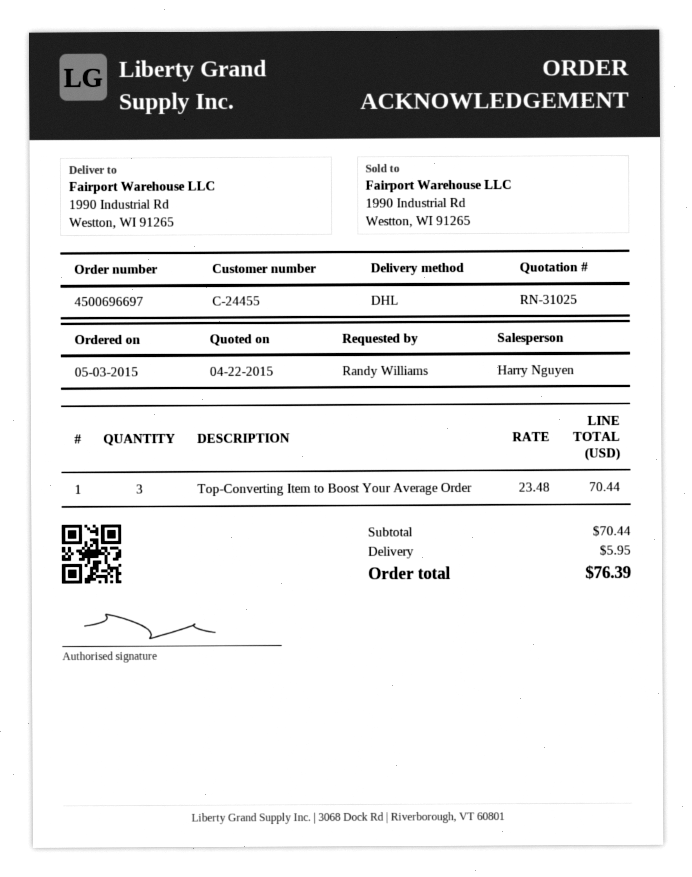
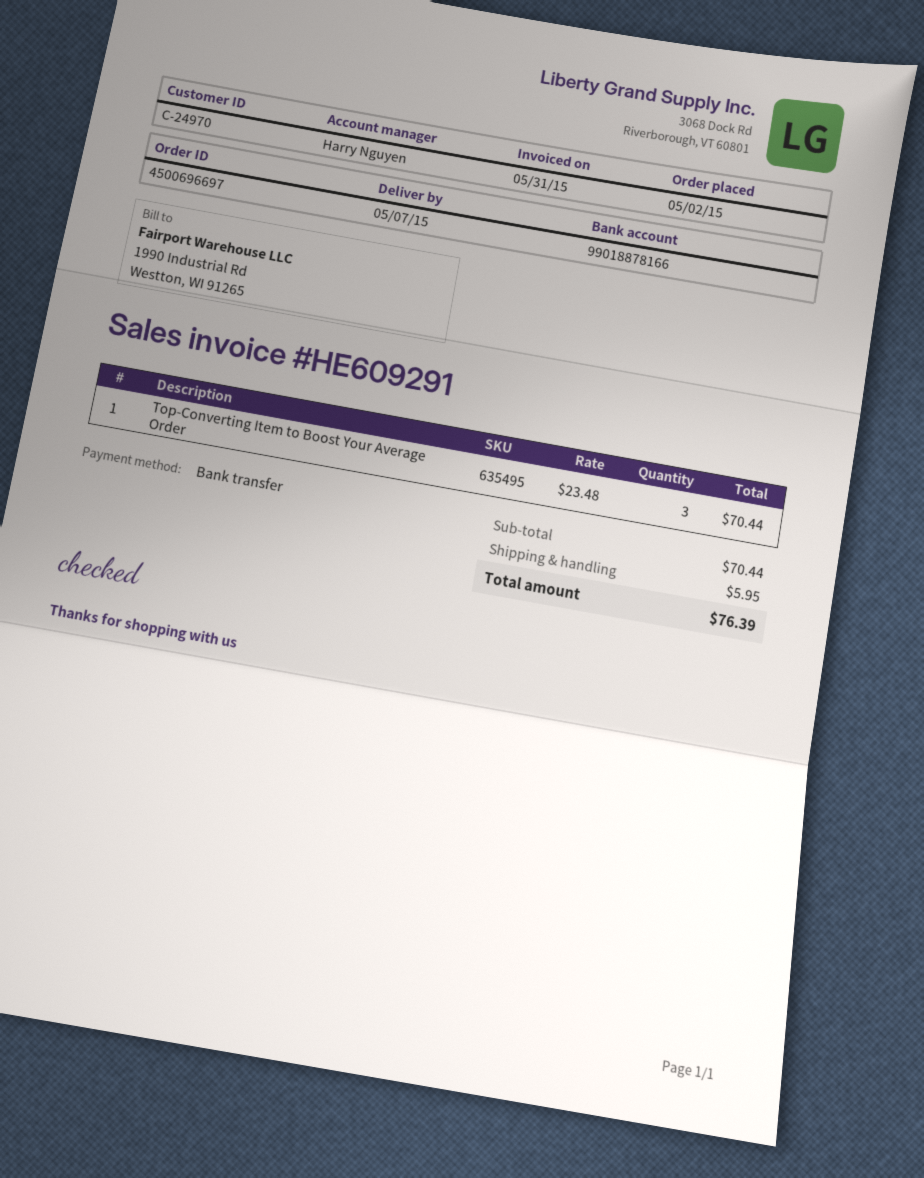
order date: 2015-05-03 -> 2015-05-02
customer number: C-24455 -> C-24970

